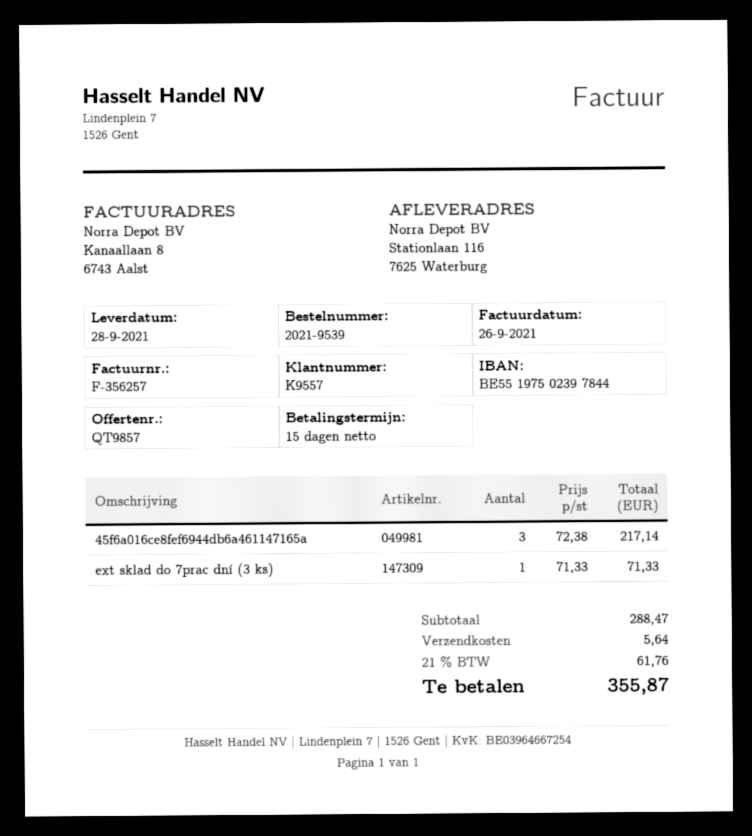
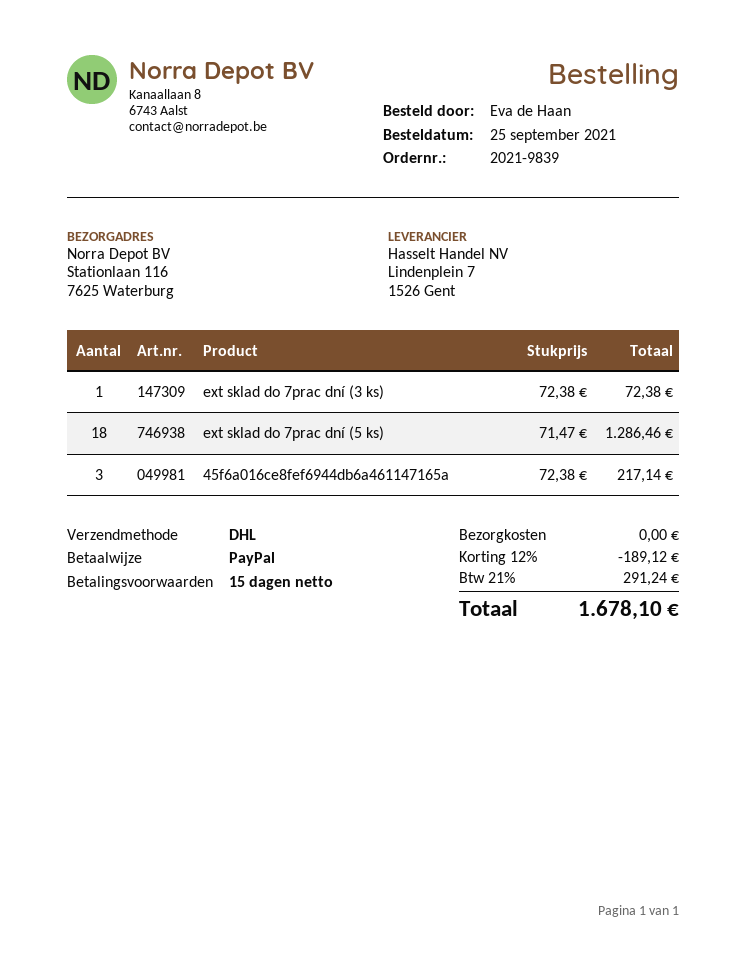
order number: 2021-9539 -> 2021-9839
ext sklad do 7prac dní (3 ks): 1 x 71.33 = 71.33 -> 1 x 72.38 = 72.38
ext sklad do 7prac dní (5 ks): none -> 18 x 71.47 = 1286.46
discount: none -> 12% = 189.12
shipping: 5.64 -> 0.00
tax: 21% = 61.76 -> 21% = 291.24
total: 355.87 -> 1678.10

